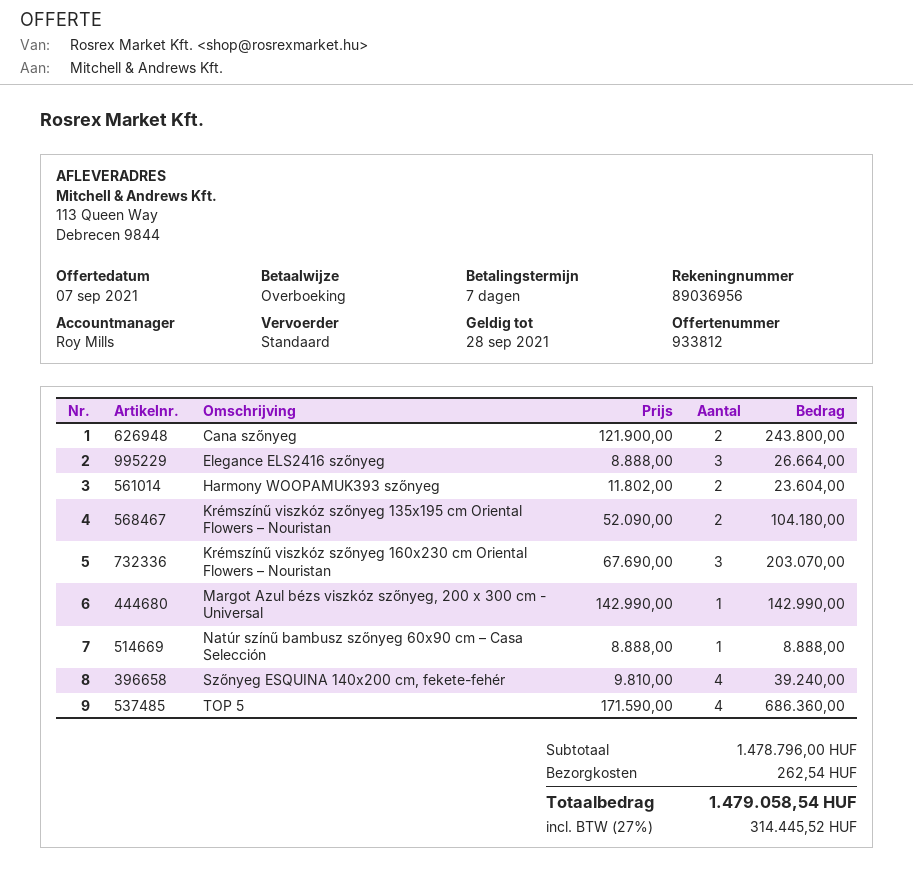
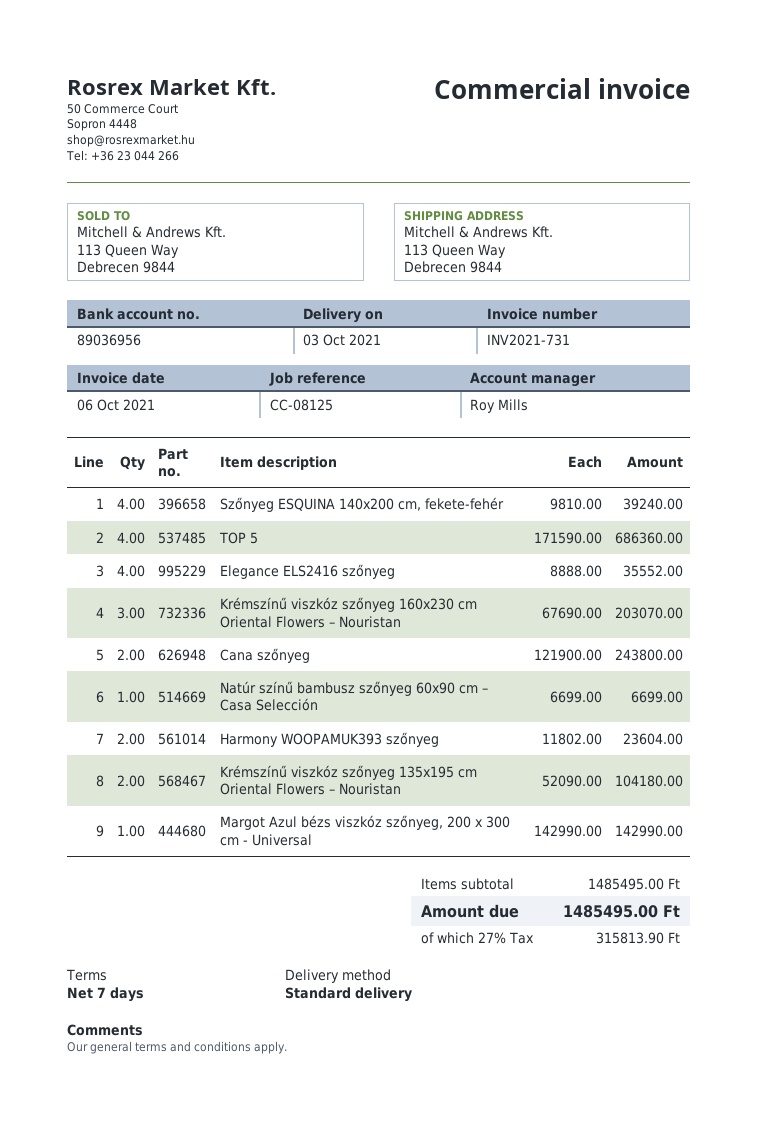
Elegance ELS2416 szőnyeg: 3 x 8888.00 = 26664.00 -> 4 x 8888.00 = 35552.00
Natúr színű bambusz szőnyeg 60x90 cm – Casa Selección: 1 x 8888.00 = 8888.00 -> 1 x 6699.00 = 6699.00
subtotal: 1478796.00 -> 1485495.00
shipping: 262.54 -> none
tax: 27% = 314445.52 -> 27% = 315813.90
total: 1479058.54 -> 1485495.00

